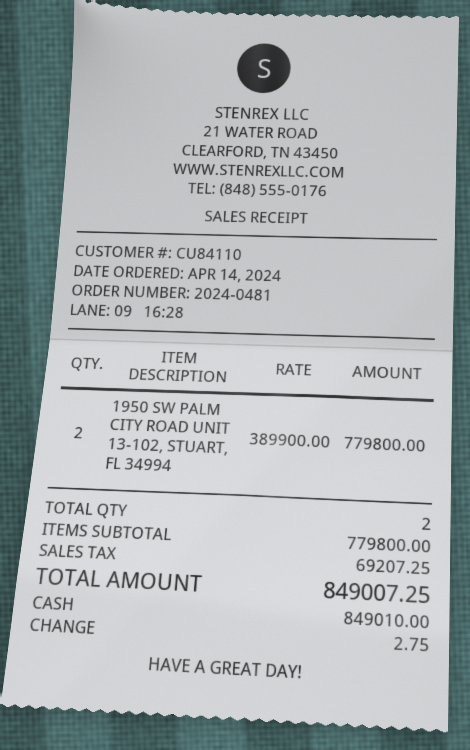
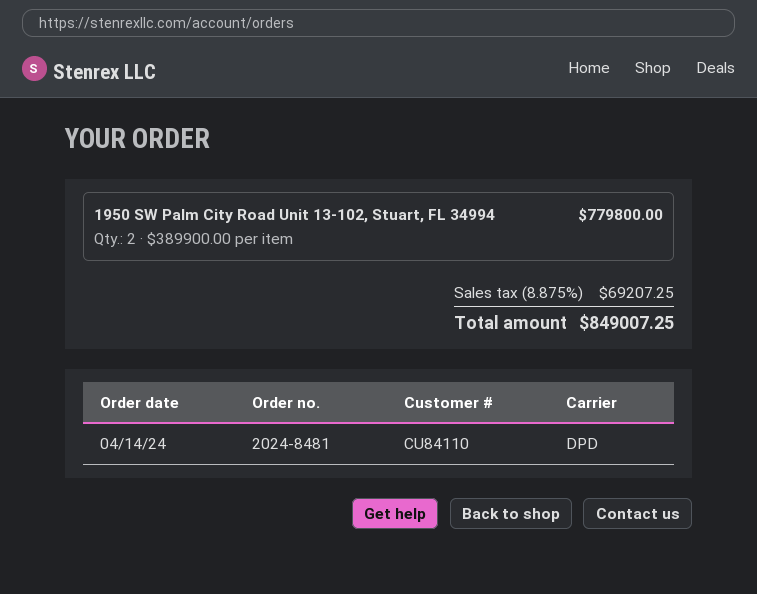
order number: 2024-0481 -> 2024-8481

